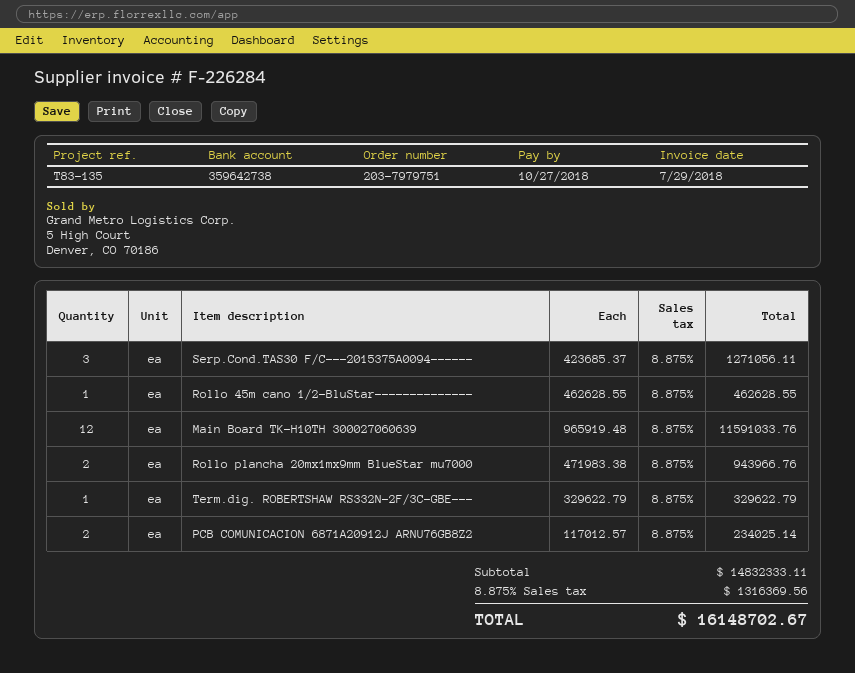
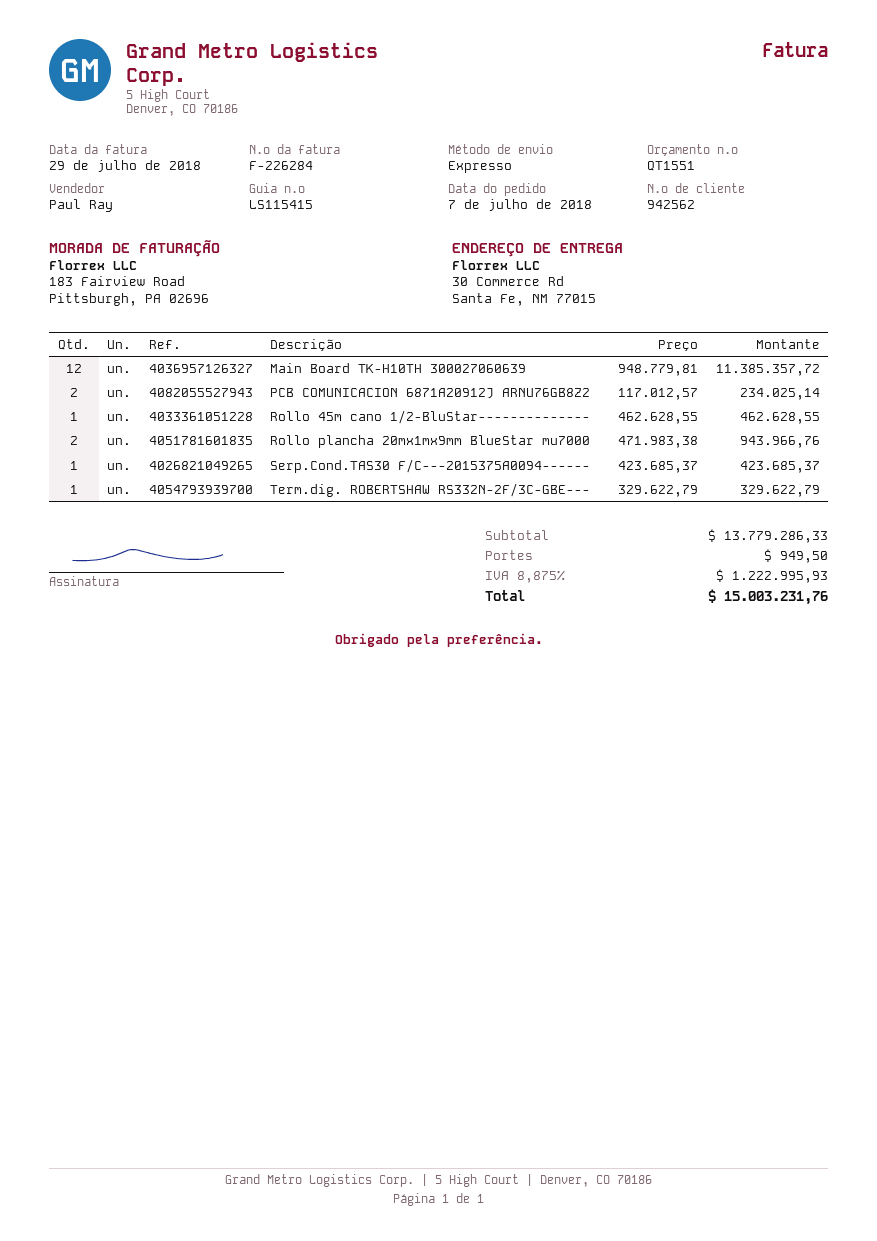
Serp.Cond.TAS30 F/C---2015375A0094------: 3 x 423685.37 = 1271056.11 -> 1 x 423685.37 = 423685.37
Main Board TK-H10TH 300027060639: 12 x 965919.48 = 11591033.76 -> 12 x 948779.81 = 11385357.72
subtotal: 14832333.11 -> 13779286.33
shipping: none -> 949.50
tax: 8.875% = 1316369.56 -> 8.875% = 1222995.93
total: 16148702.67 -> 15003231.76

